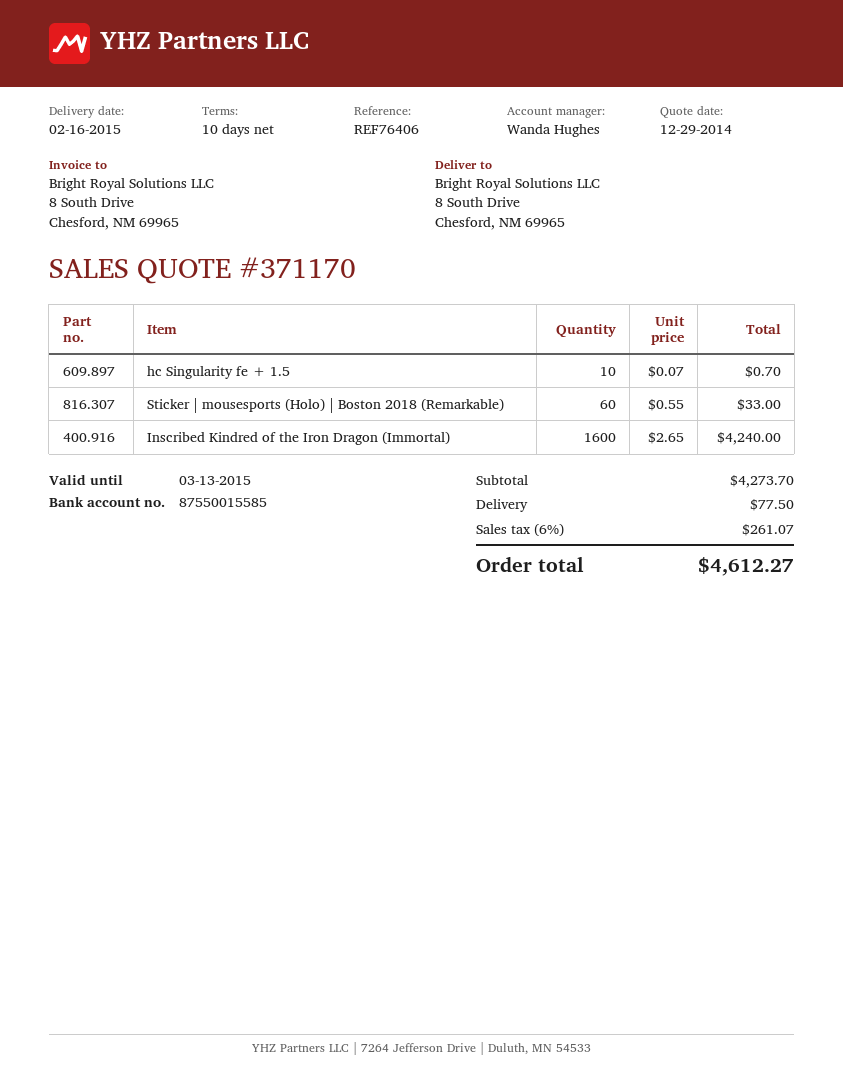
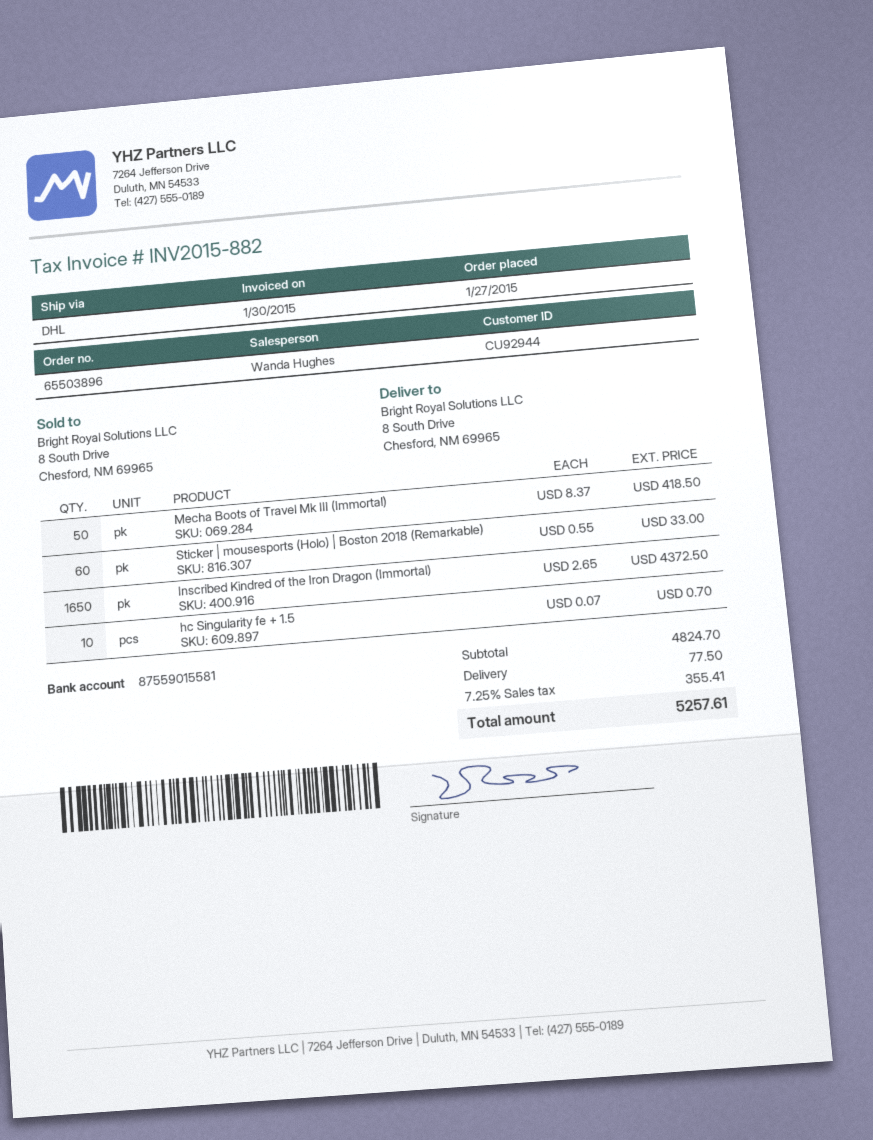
bank account: 87550015585 -> 87559015581
Inscribed Kindred of the Iron Dragon (Immortal): 1600 x 2.65 = 4240.00 -> 1650 x 2.65 = 4372.50
Mecha Boots of Travel Mk III (Immortal): none -> 50 x 8.37 = 418.50
subtotal: 4273.70 -> 4824.70
tax: 6% = 261.07 -> 7.25% = 355.41
total: 4612.27 -> 5257.61

